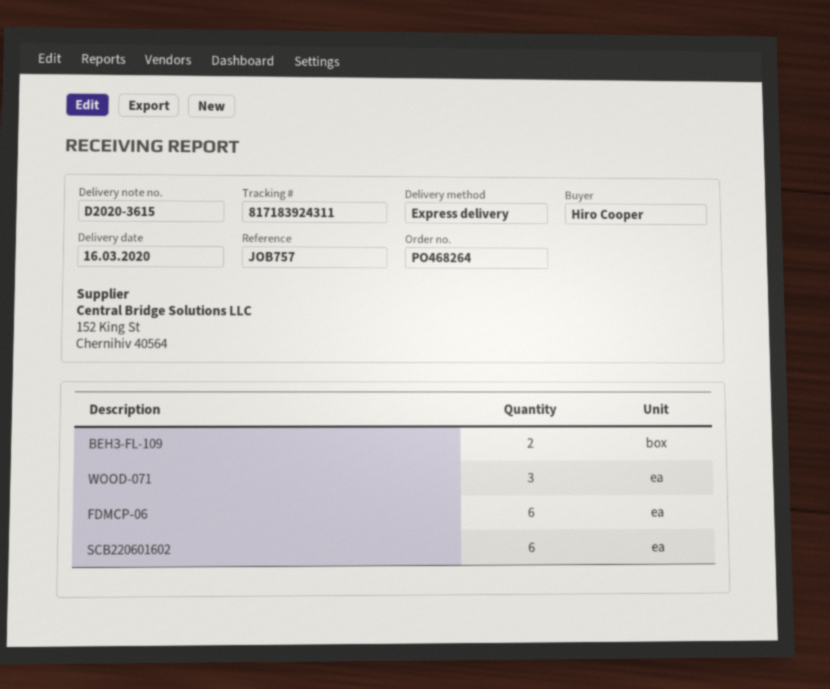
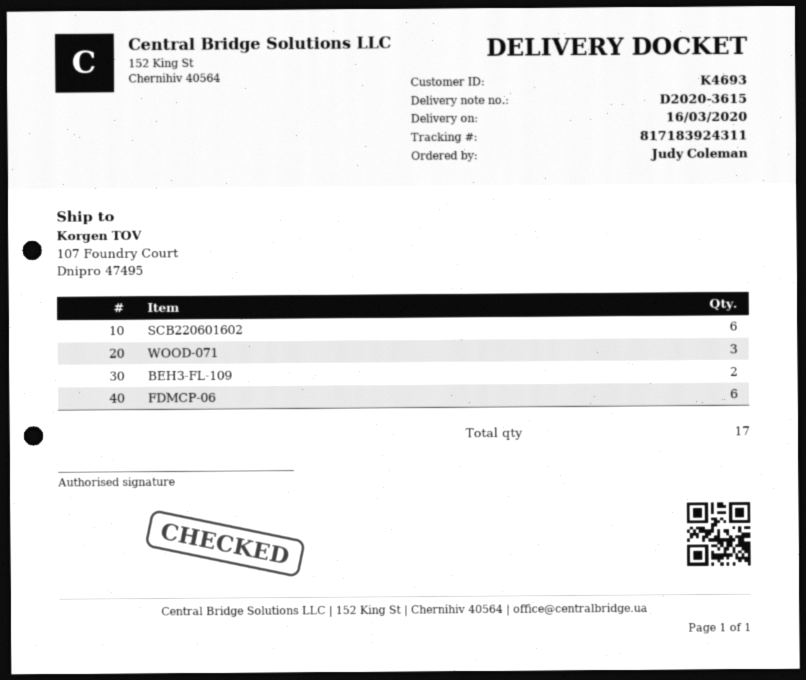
ordered by: Hiro Cooper -> Judy Coleman

